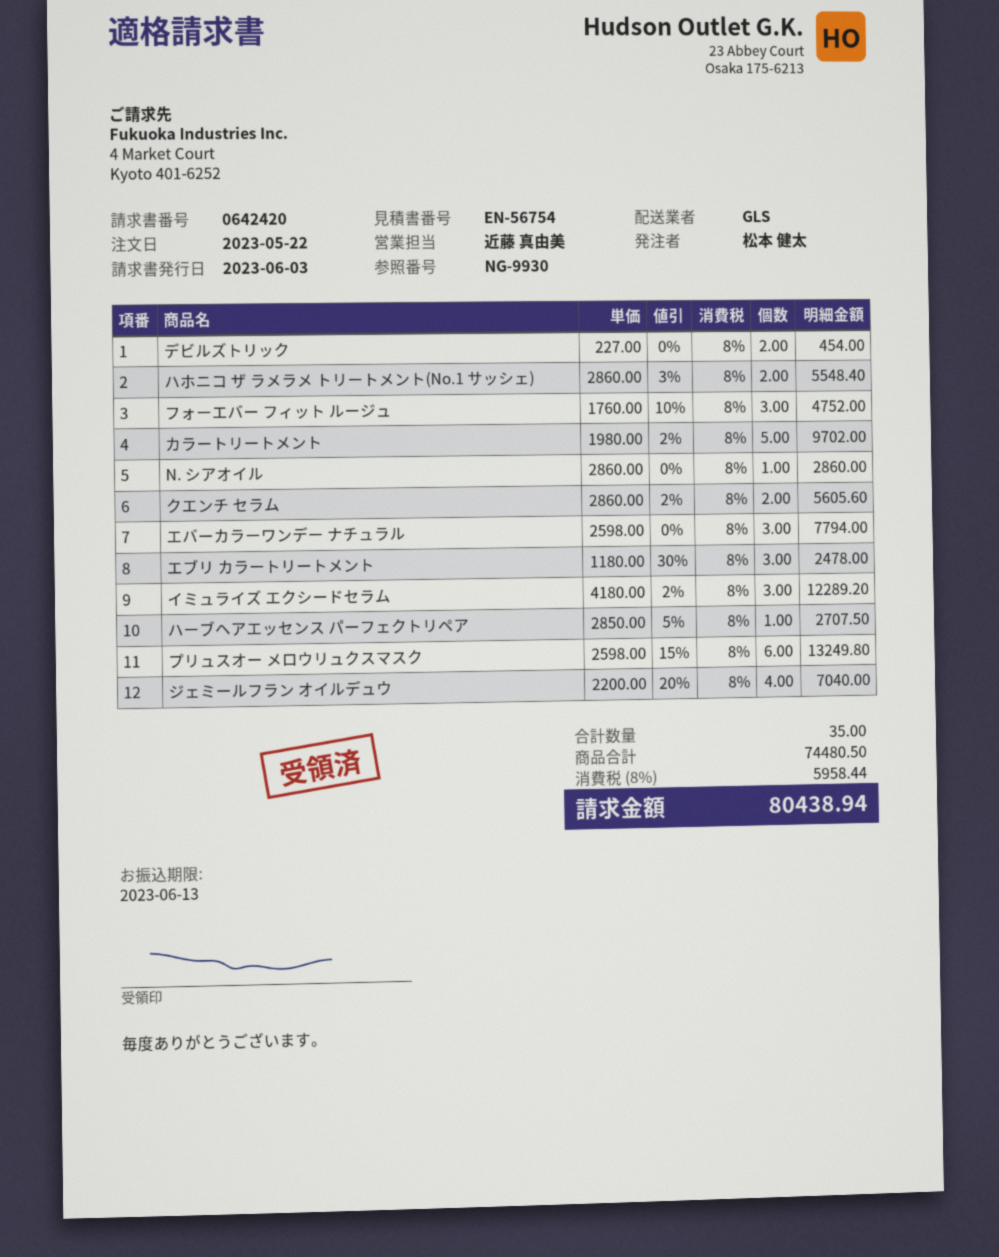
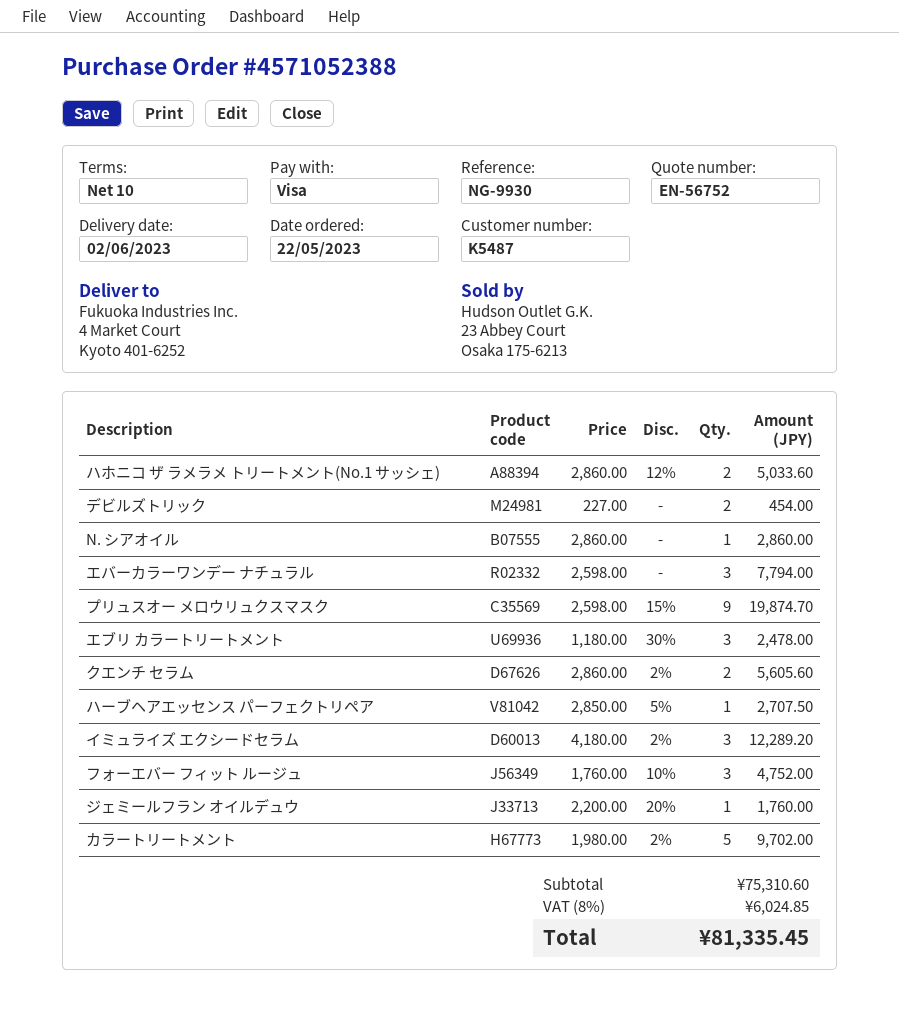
quote number: EN-56754 -> EN-56752
ハホニコ ザ ラメラメ トリートメント(No.1 サッシェ): 2 x 2860.00 - 3% = 5548.40 -> 2 x 2860.00 - 12% = 5033.60
プリュスオー メロウリュクスマスク: 6 x 2598.00 - 15% = 13249.80 -> 9 x 2598.00 - 15% = 19874.70
ジェミールフラン オイルデュウ: 4 x 2200.00 - 20% = 7040.00 -> 1 x 2200.00 - 20% = 1760.00
subtotal: 74480.50 -> 75310.60
tax: 8% = 5958.44 -> 8% = 6024.85
total: 80438.94 -> 81335.45

